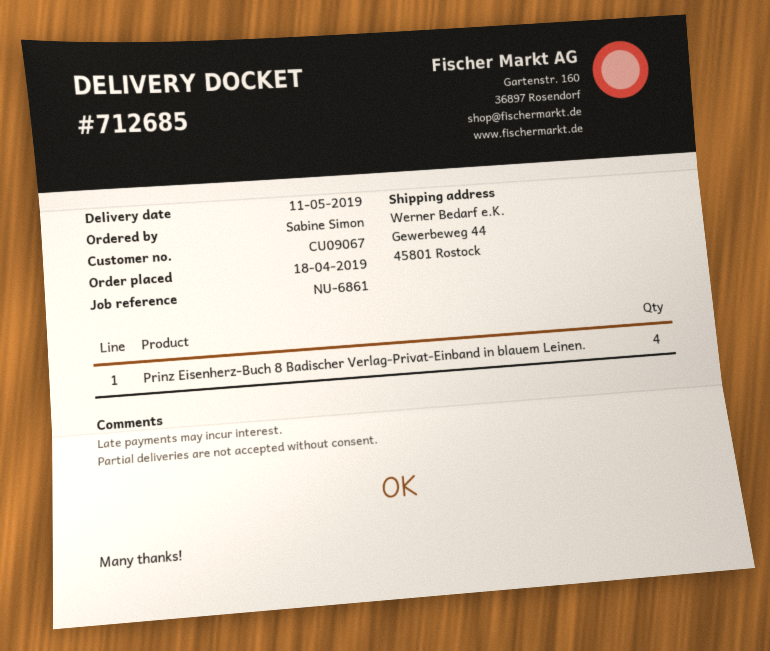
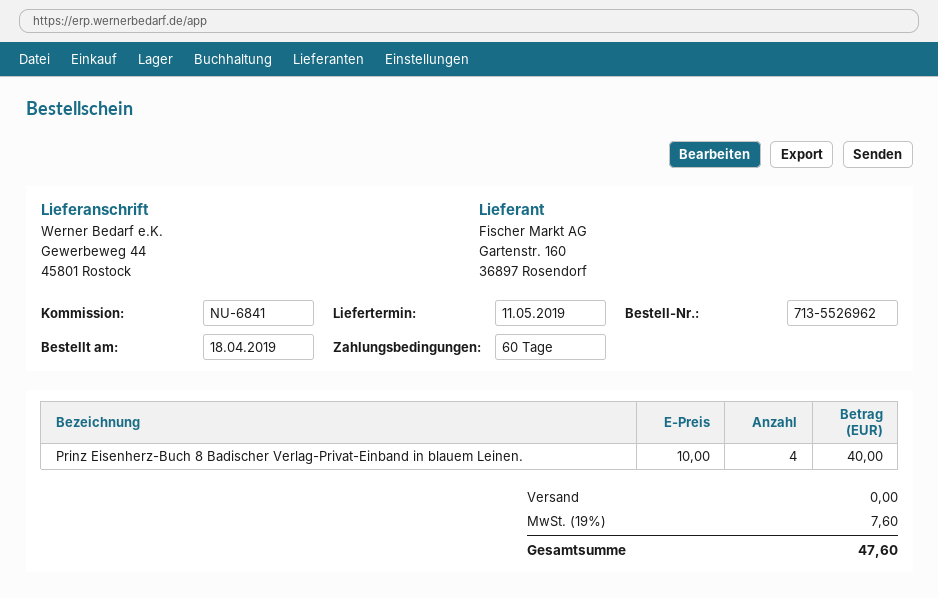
reference: NU-6861 -> NU-6841

